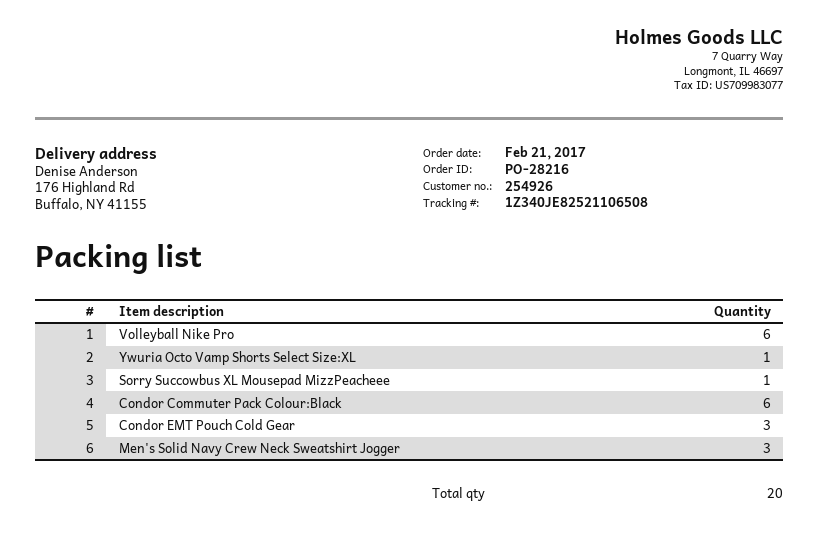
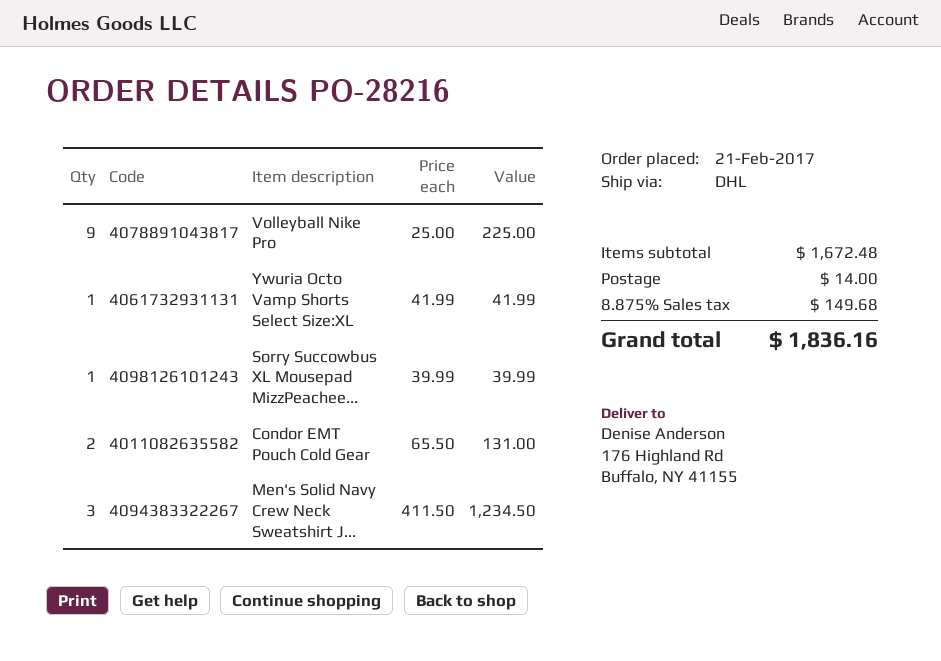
Volleyball Nike Pro: 6 -> 9
Condor Commuter Pack Colour:Black: 6 -> none
Condor EMT Pouch Cold Gear: 3 -> 2

